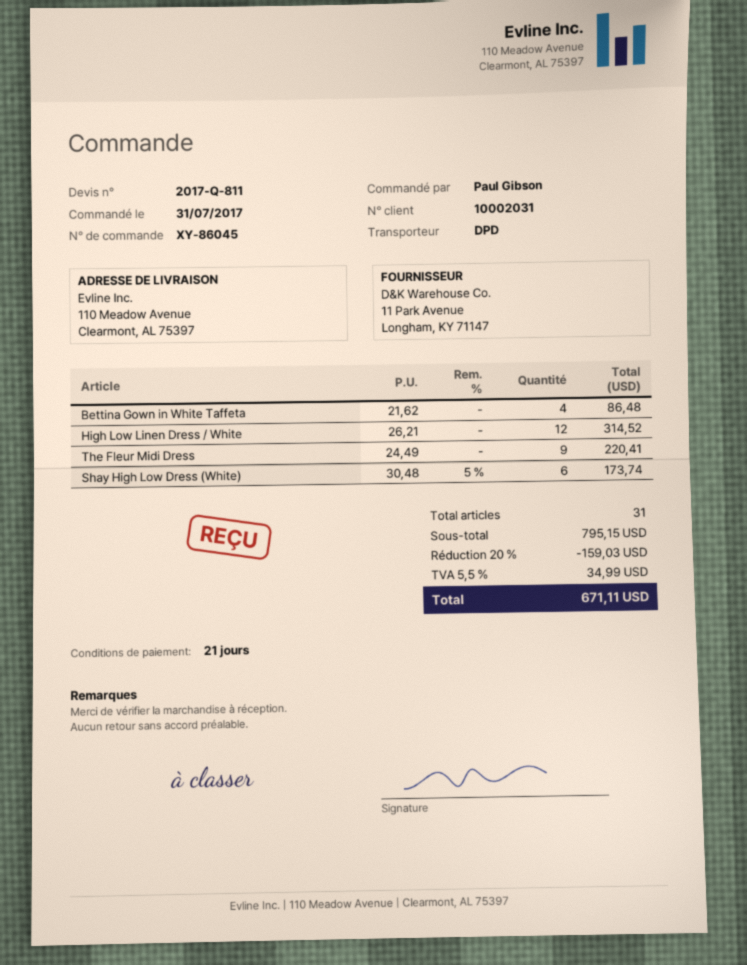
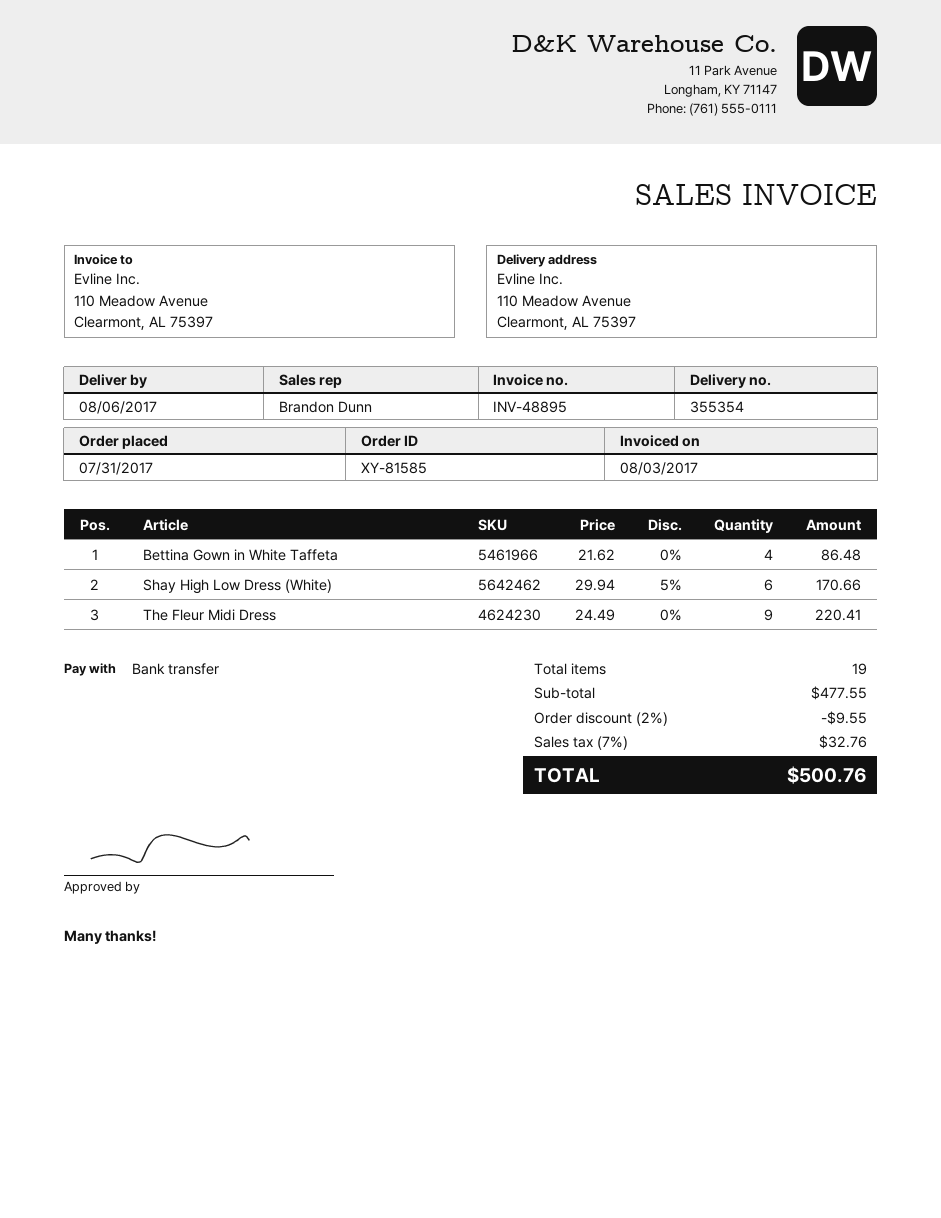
order number: XY-86045 -> XY-81585
High Low Linen Dress / White: 12 x 26.21 = 314.52 -> none
Shay High Low Dress (White): 6 x 30.48 - 5% = 173.74 -> 6 x 29.94 - 5% = 170.66
total quantity: 31 -> 19
subtotal: 795.15 -> 477.55
discount: 20% = 159.03 -> 2% = 9.55
tax: 5.5% = 34.99 -> 7% = 32.76
total: 671.11 -> 500.76

